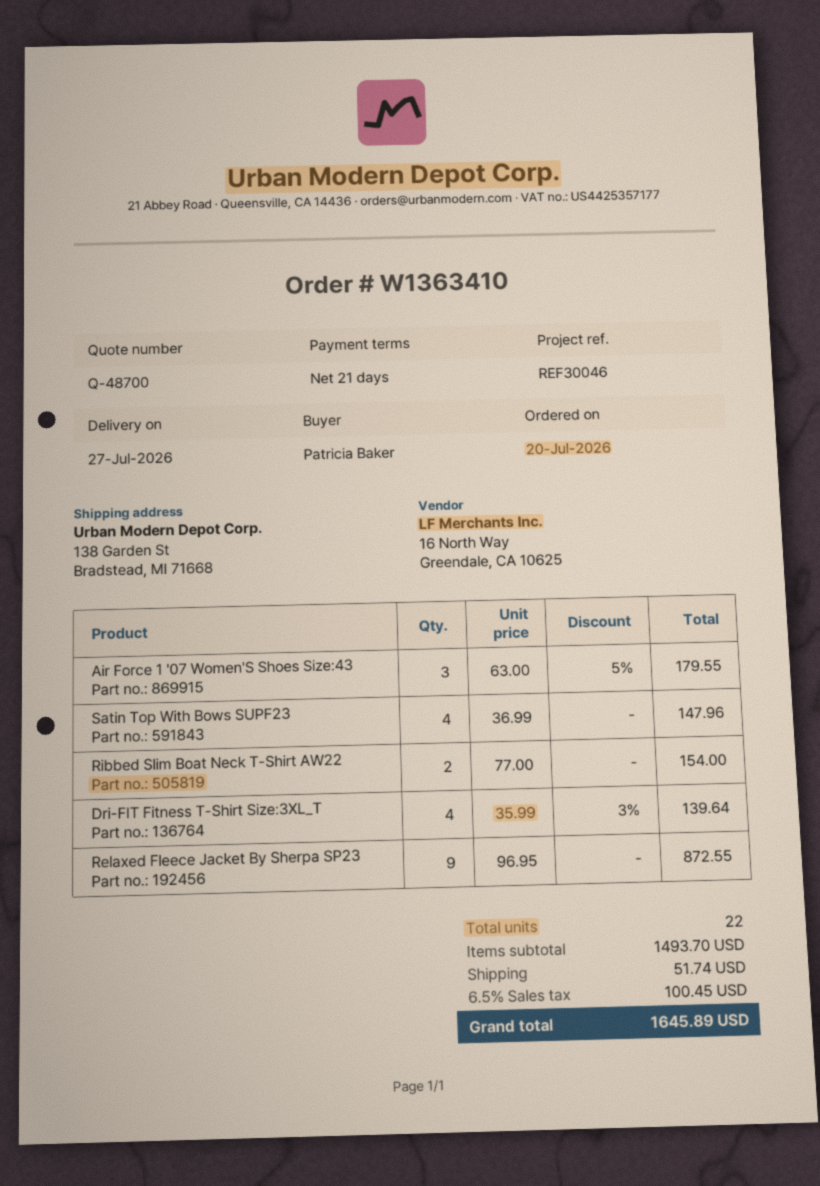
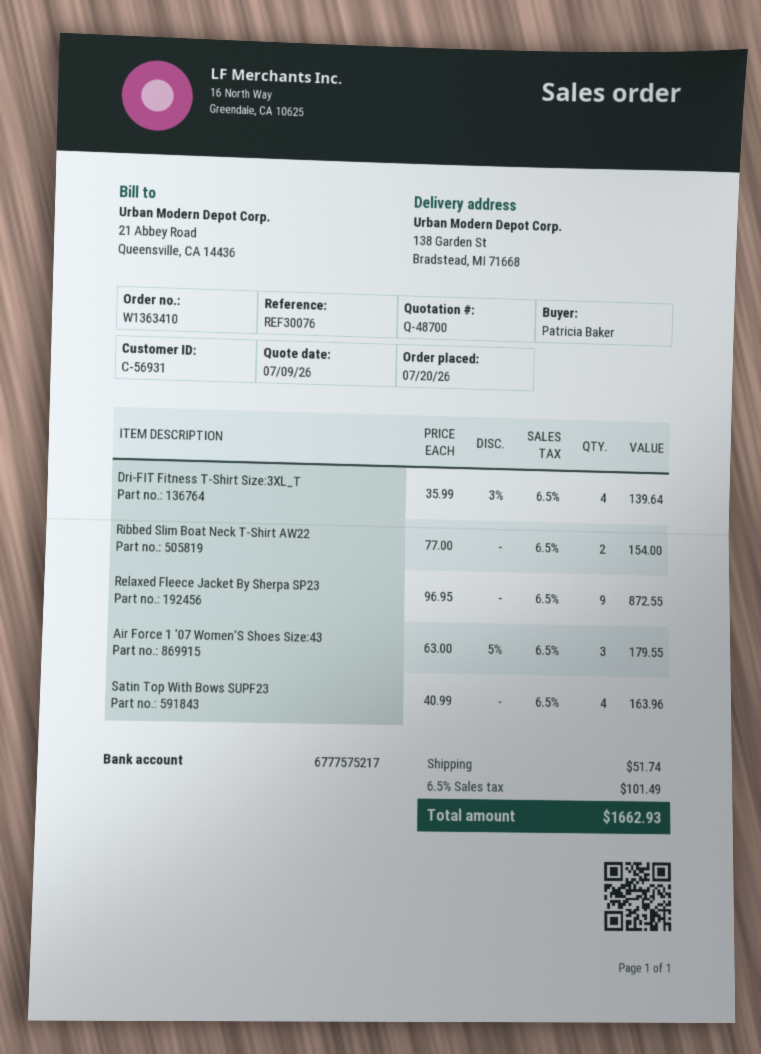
reference: REF30046 -> REF30076
Satin Top With Bows SUPF23: 4 x 36.99 = 147.96 -> 4 x 40.99 = 163.96
tax: 6.5% = 100.45 -> 6.5% = 101.49
total: 1645.89 -> 1662.93

